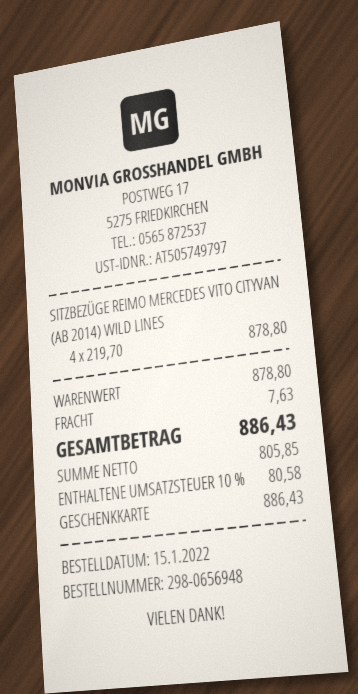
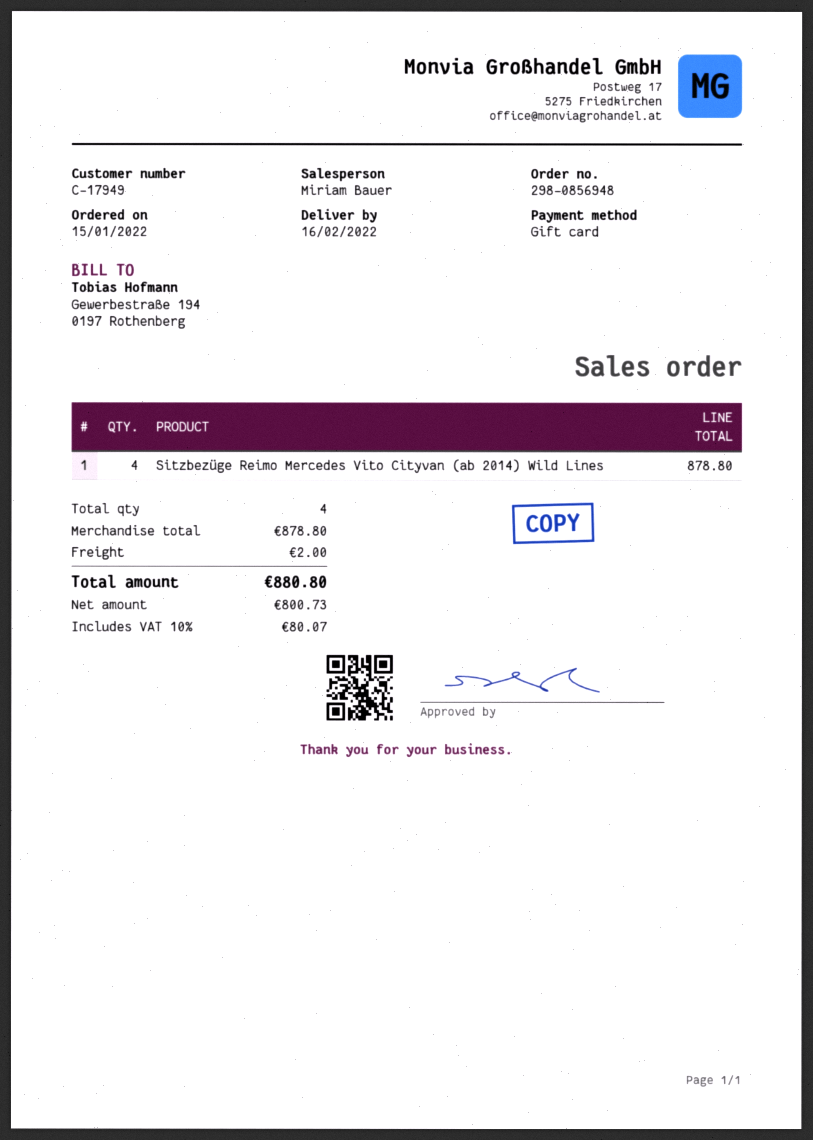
order number: 298-0656948 -> 298-0856948
shipping: 7.63 -> 2.00
net: 805.85 -> 800.73
tax: 10% = 80.58 -> 10% = 80.07
total: 886.43 -> 880.80

